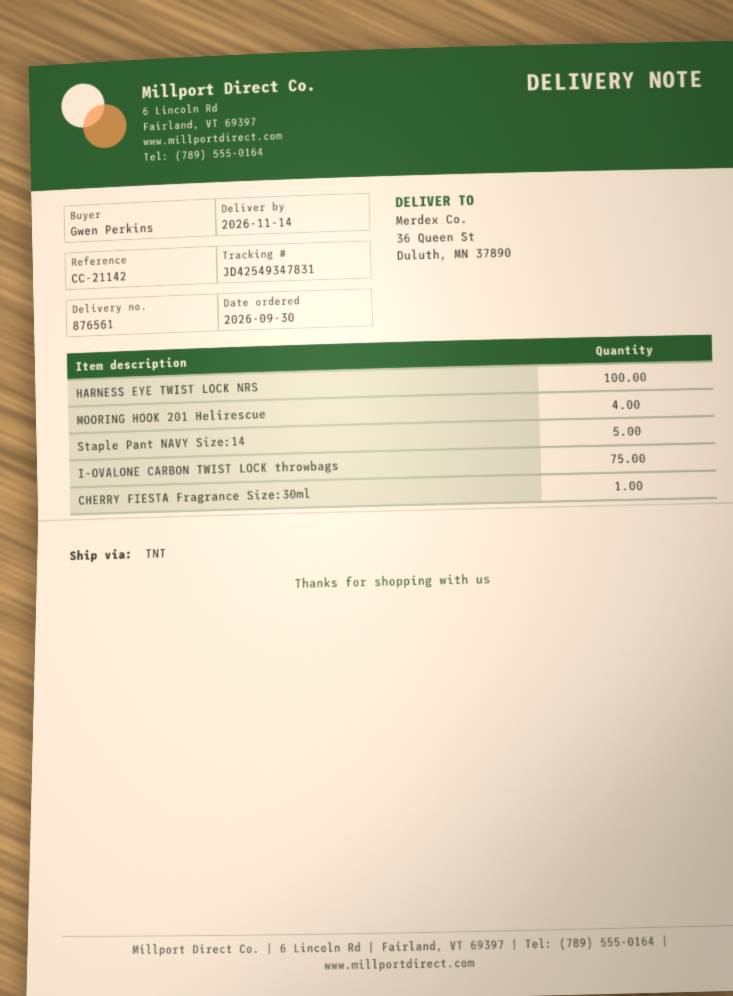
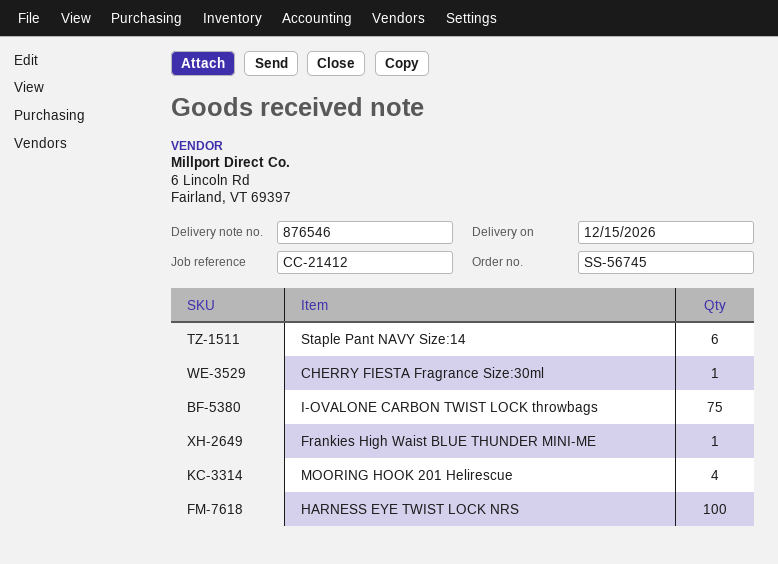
delivery note number: 876561 -> 876546
delivery date: 2026-11-14 -> 2026-12-15
reference: CC-21142 -> CC-21412
Staple Pant NAVY Size:14: 5 -> 6
Frankies High Waist BLUE THUNDER MINI-ME: none -> 1

